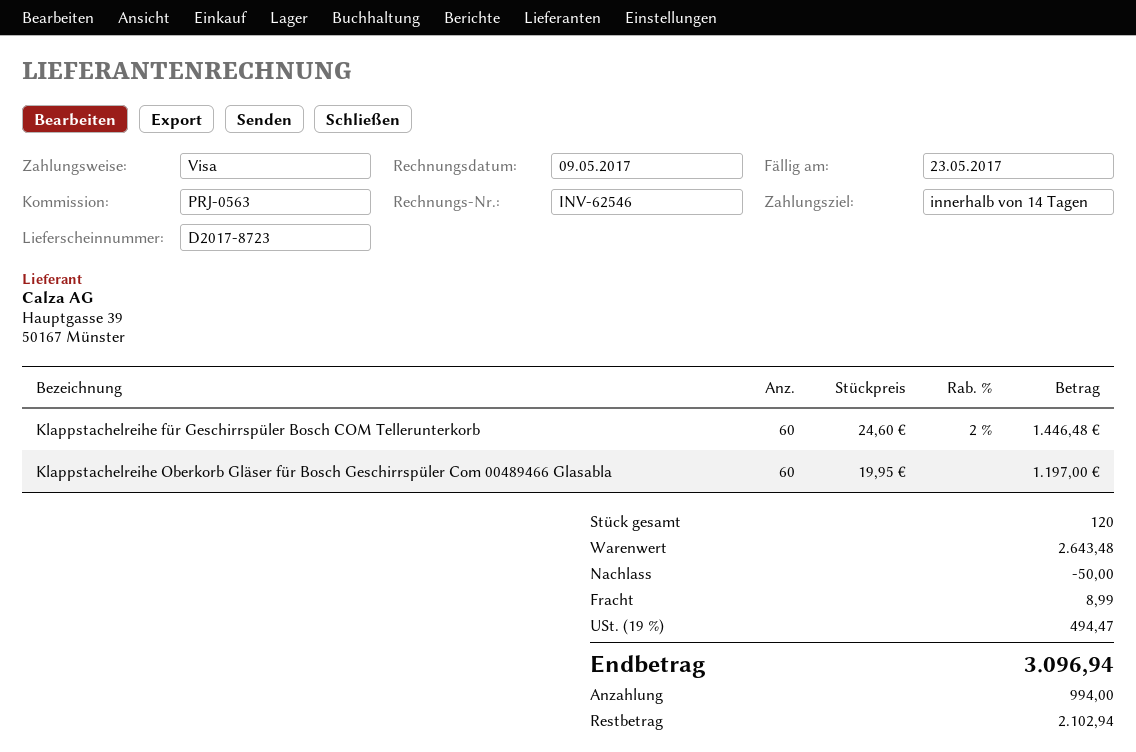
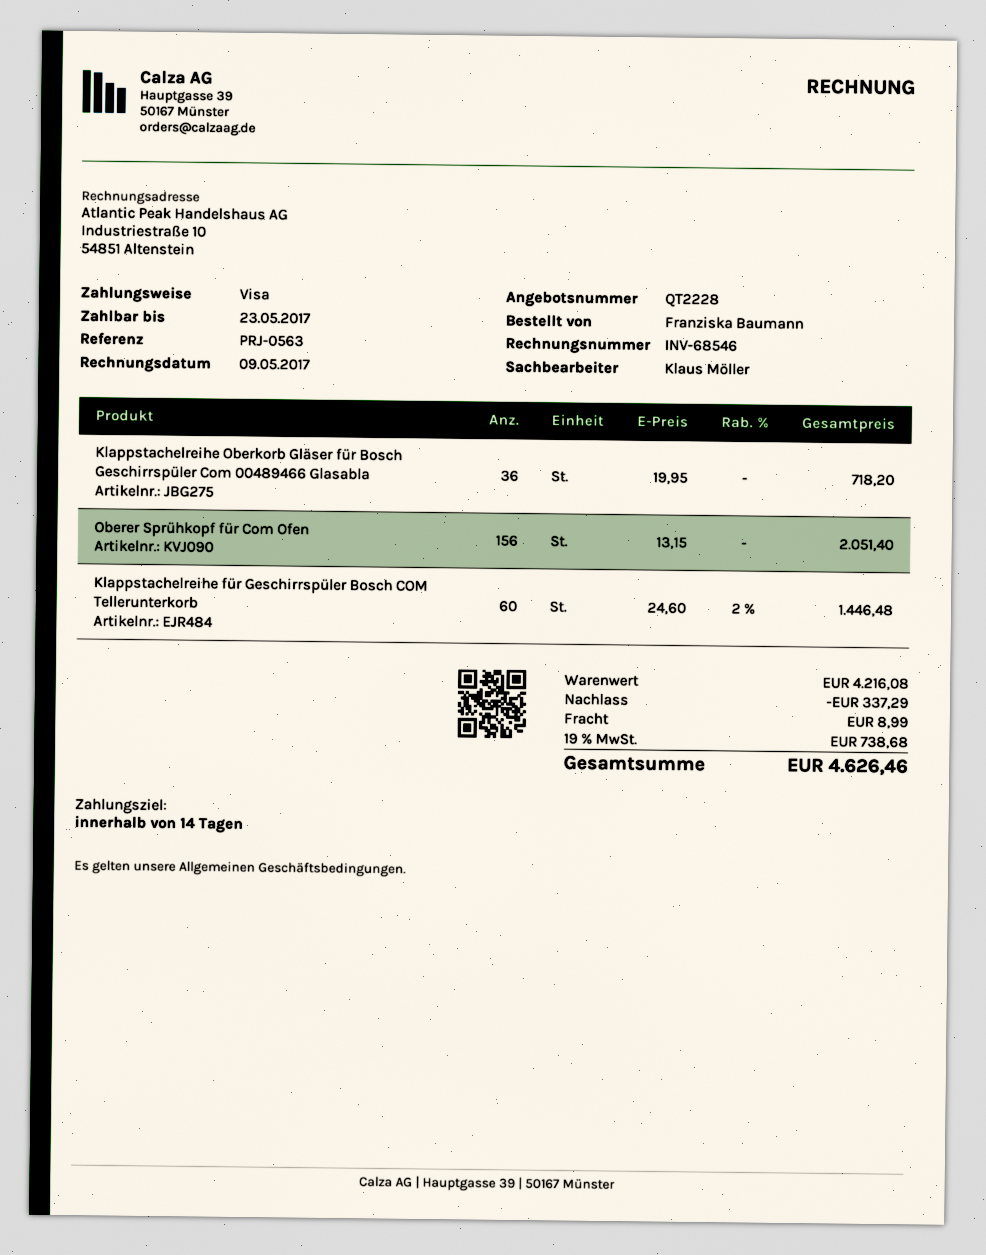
invoice number: INV-62546 -> INV-68546
Klappstachelreihe Oberkorb Gläser für Bosch Geschirrspüler Com 00489466 Glasabla: 60 x 19.95 = 1197.00 -> 36 x 19.95 = 718.20
Oberer Sprühkopf für Com Ofen: none -> 156 x 13.15 = 2051.40
subtotal: 2643.48 -> 4216.08
discount: 50.00 -> 337.29
tax: 19% = 494.47 -> 19% = 738.68
total: 3096.94 -> 4626.46

